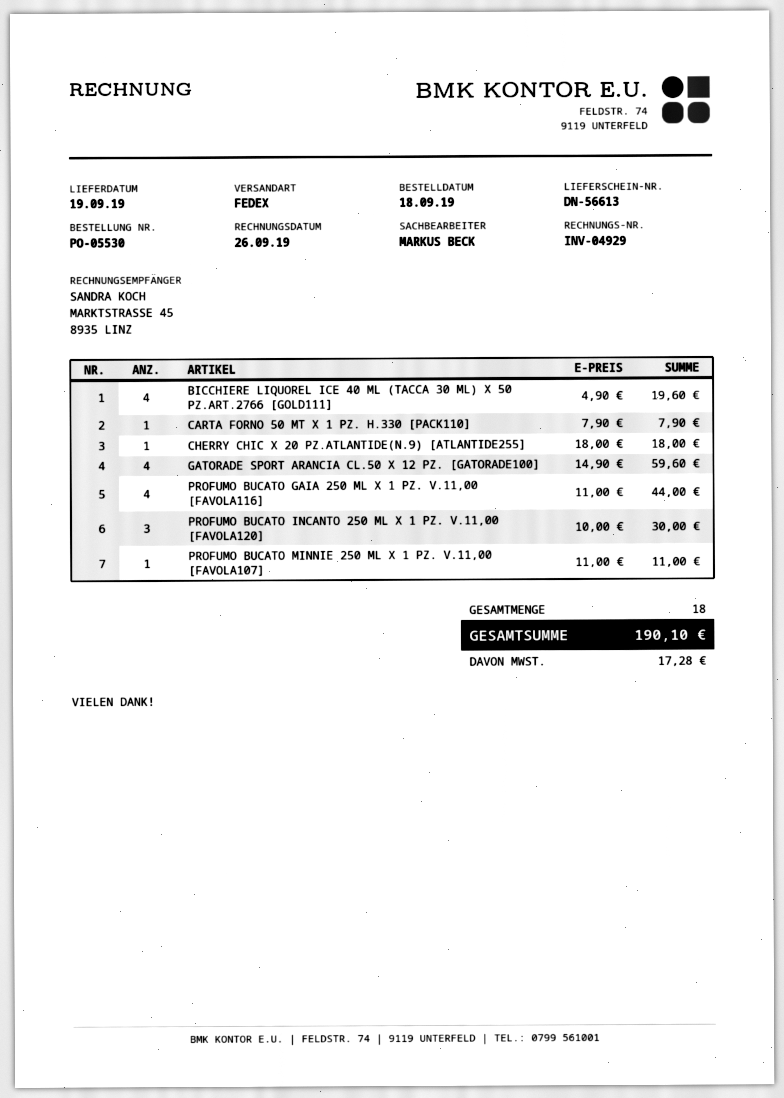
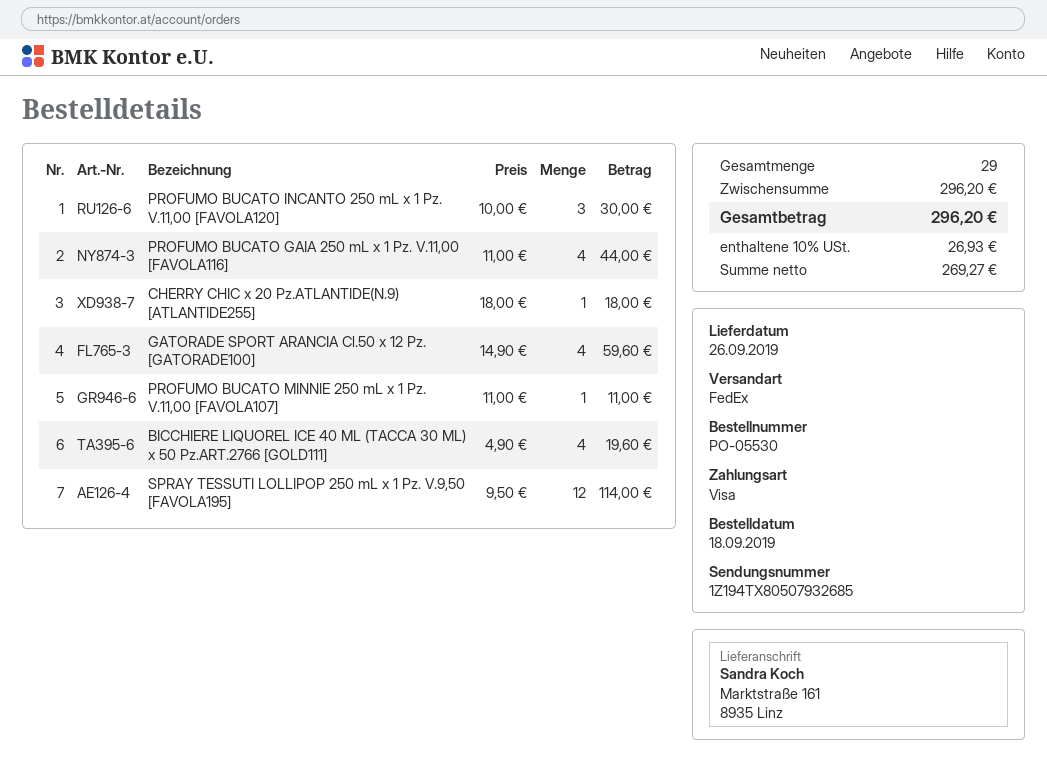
delivery date: 2019-09-19 -> 2019-09-26
CARTA FORNO 50 MT X 1 PZ. H.330 [PACK110]: 1 x 7.90 = 7.90 -> none
SPRAY TESSUTI LOLLIPOP 250 mL x 1 Pz. V.9,50 [FAVOLA195]: none -> 12 x 9.50 = 114.00
total quantity: 18 -> 29
tax: 17.28 -> 26.93
total: 190.10 -> 296.20

